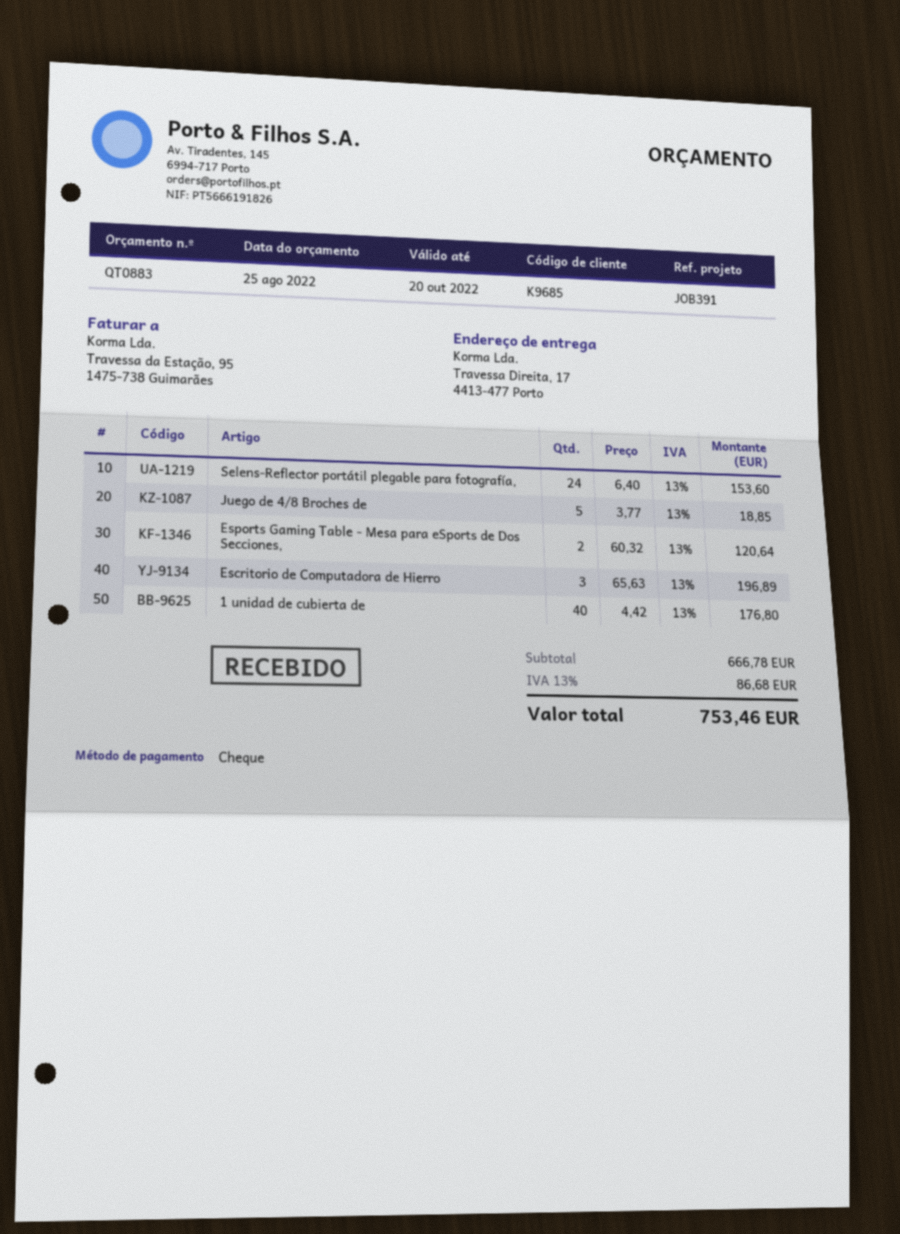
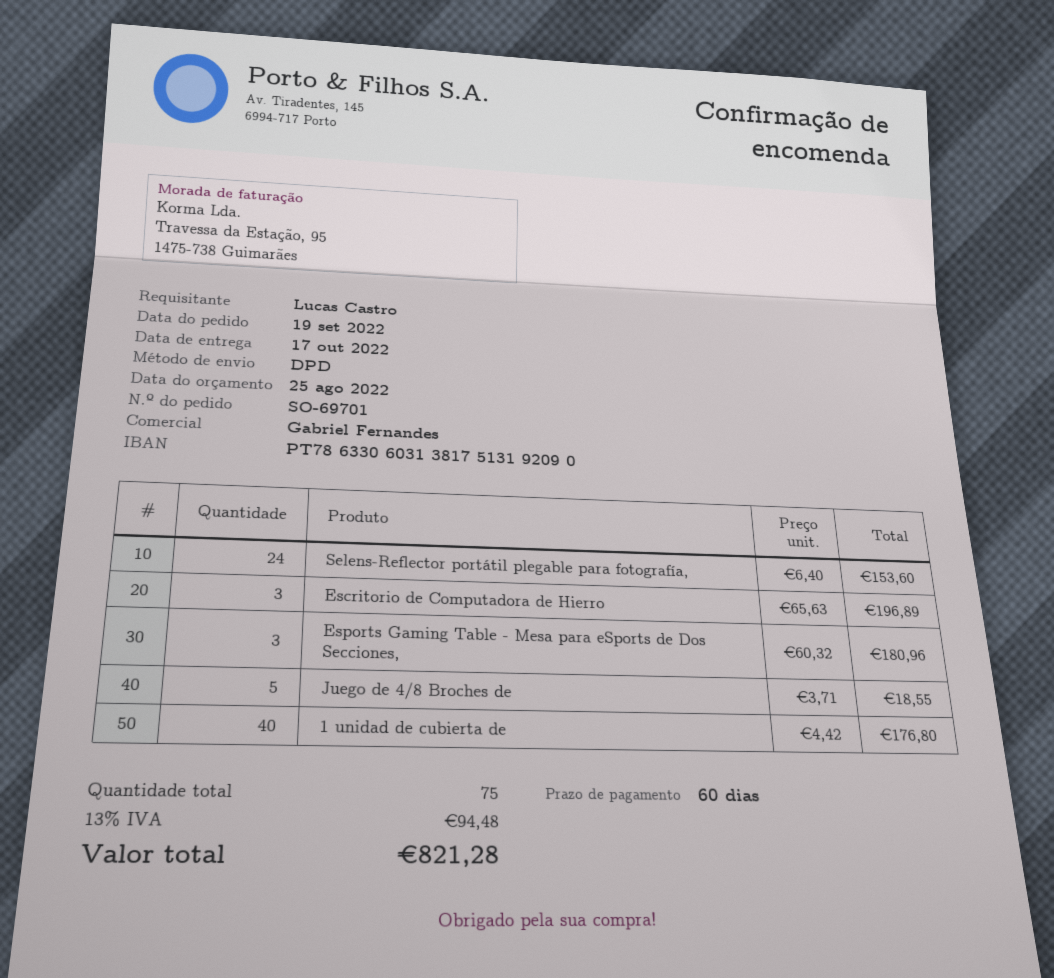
Juego de 4/8 Broches de: 5 x 3.77 = 18.85 -> 5 x 3.71 = 18.55
Esports Gaming Table - Mesa para eSports de Dos Secciones,: 2 x 60.32 = 120.64 -> 3 x 60.32 = 180.96
tax: 13% = 86.68 -> 13% = 94.48
total: 753.46 -> 821.28

